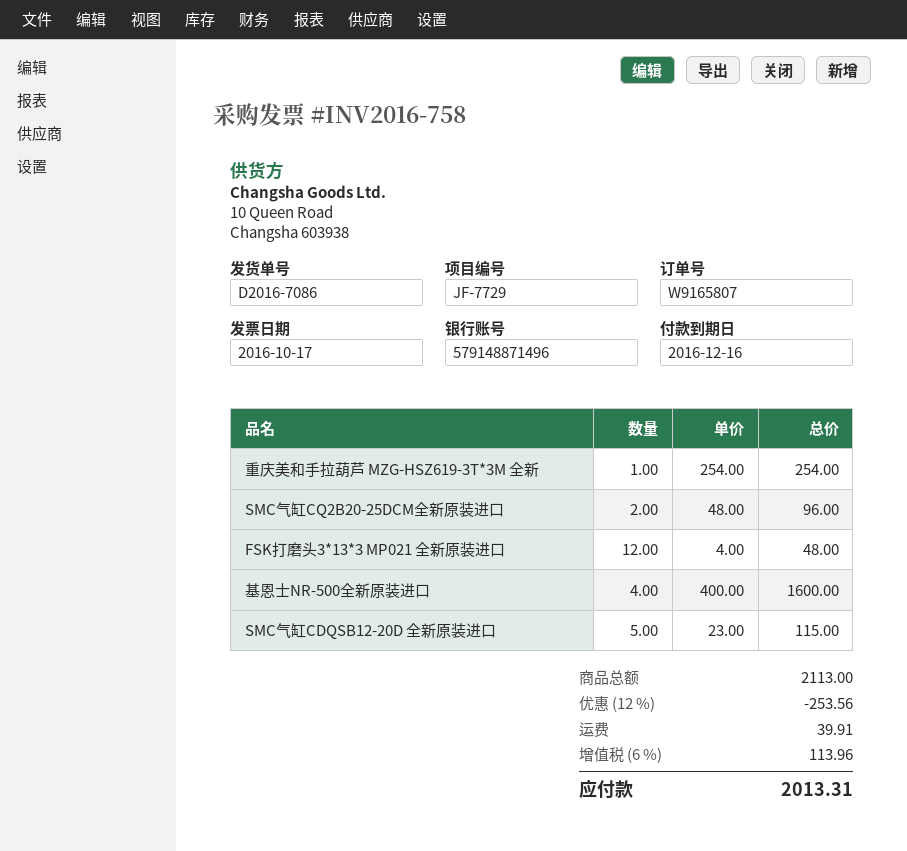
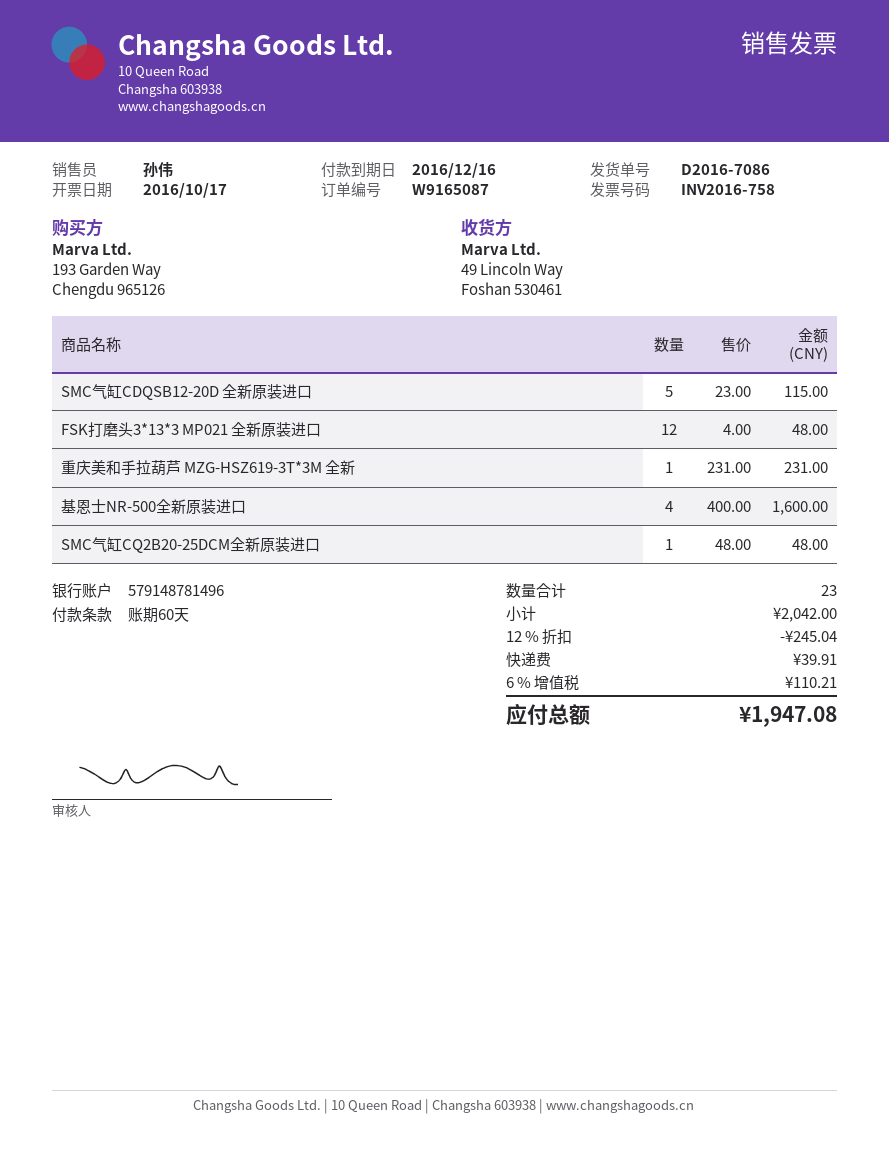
order number: W9165807 -> W9165087
bank account: 579148871496 -> 579148781496
重庆美和手拉葫芦 MZG-HSZ619-3T*3M 全新: 1 x 254.00 = 254.00 -> 1 x 231.00 = 231.00
SMC气缸CQ2B20-25DCM全新原装进口: 2 x 48.00 = 96.00 -> 1 x 48.00 = 48.00
subtotal: 2113.00 -> 2042.00
discount: 12% = 253.56 -> 12% = 245.04
tax: 6% = 113.96 -> 6% = 110.21
total: 2013.31 -> 1947.08

